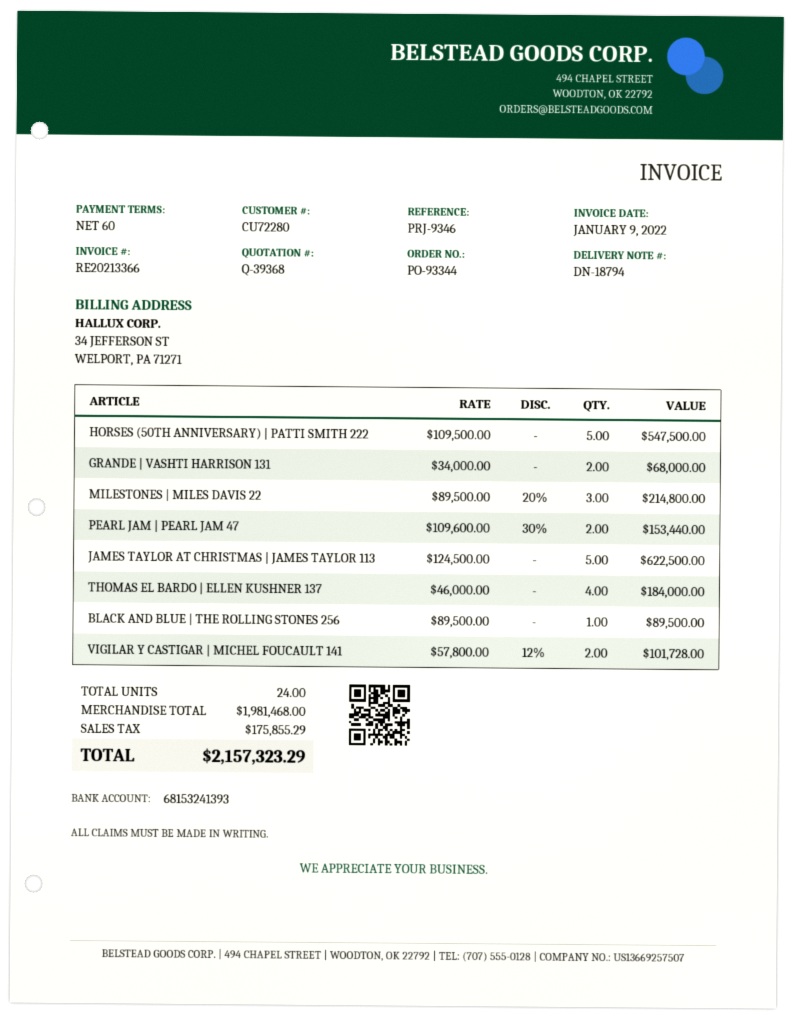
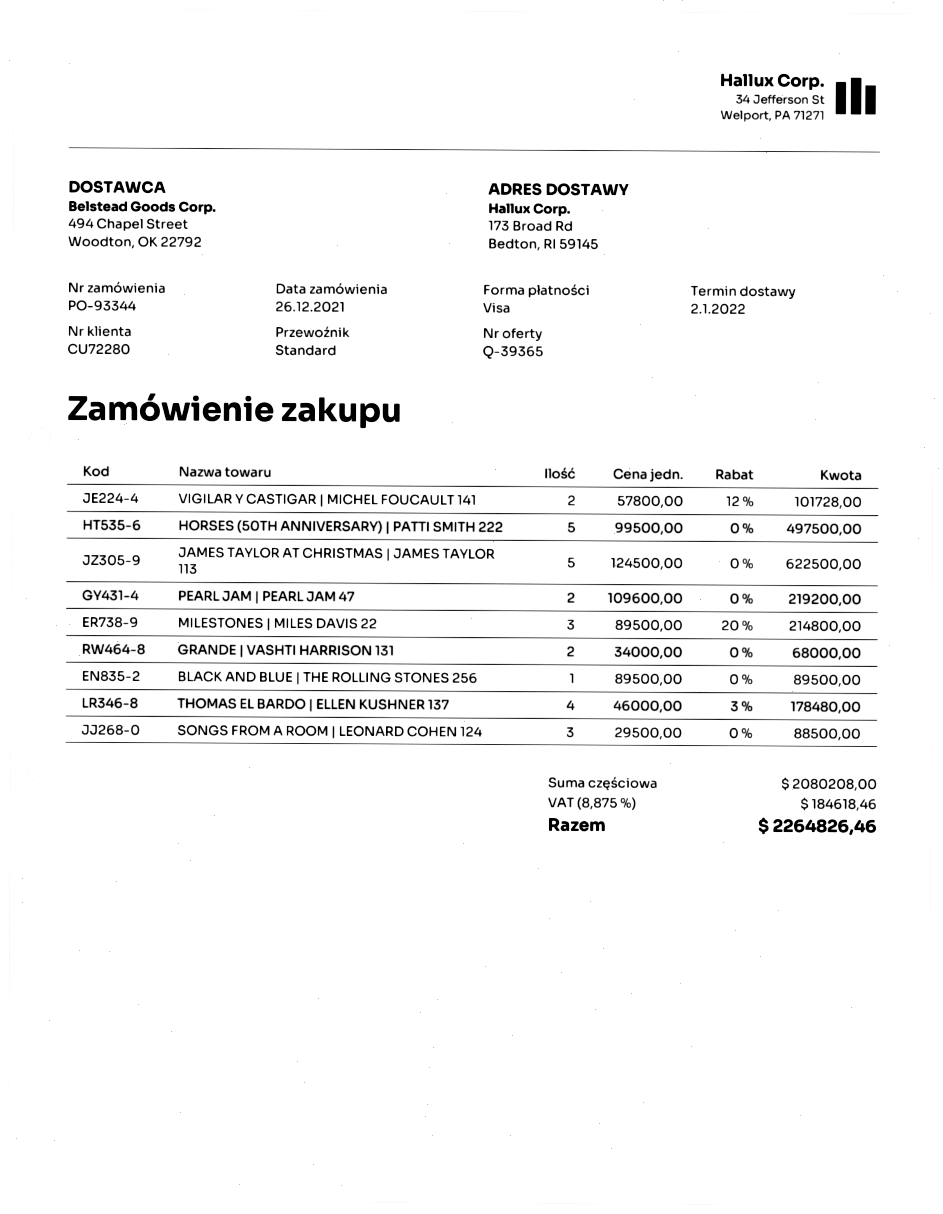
quote number: Q-39368 -> Q-39365
HORSES (50TH ANNIVERSARY) | PATTI SMITH 222: 5 x 109500.00 = 547500.00 -> 5 x 99500.00 = 497500.00
PEARL JAM | PEARL JAM 47: 2 x 109600.00 - 30% = 153440.00 -> 2 x 109600.00 = 219200.00
THOMAS EL BARDO | ELLEN KUSHNER 137: 4 x 46000.00 = 184000.00 -> 4 x 46000.00 - 3% = 178480.00
SONGS FROM A ROOM | LEONARD COHEN 124: none -> 3 x 29500.00 = 88500.00
subtotal: 1981468.00 -> 2080208.00
tax: 175855.29 -> 184618.46
total: 2157323.29 -> 2264826.46

